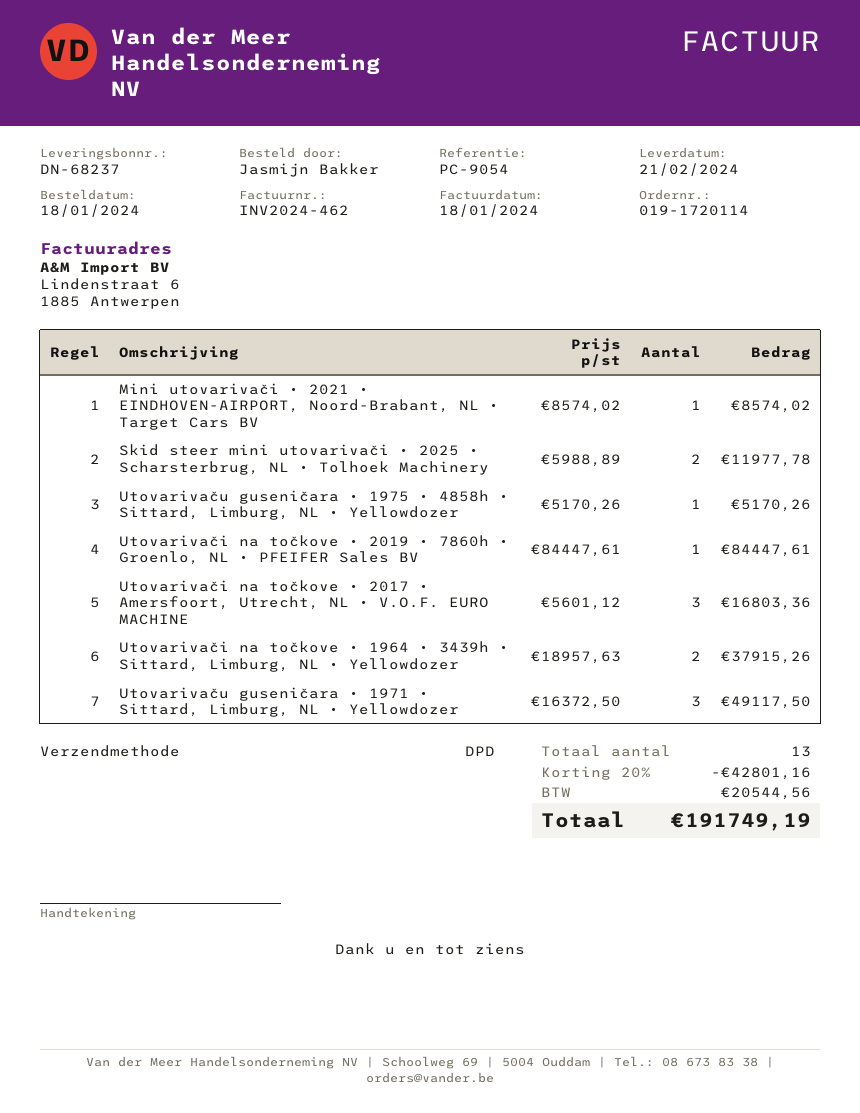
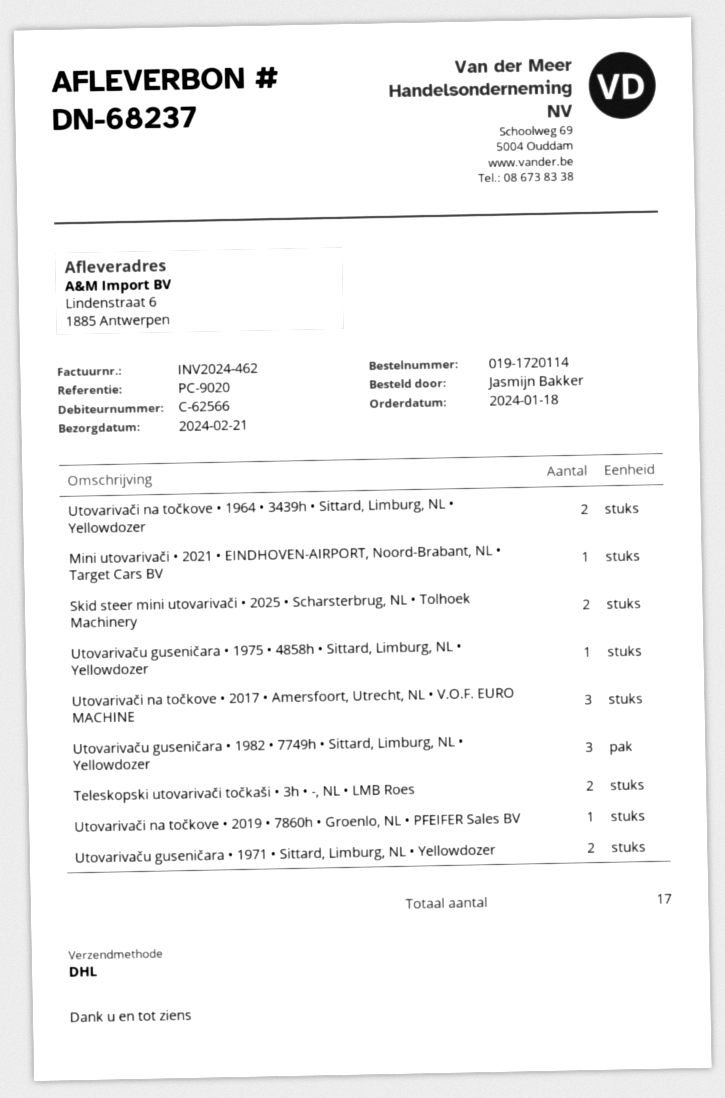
reference: PC-9054 -> PC-9020
shipping method: DPD -> DHL
Utovarivaču guseničara • 1971 • Sittard, Limburg, NL • Yellowdozer: 3 -> 2
Utovarivaču guseničara • 1982 • 7749h • Sittard, Limburg, NL • Yellowdozer: none -> 3
Teleskopski utovarivači točkaši • 3h • -, NL • LMB Roes: none -> 2
total quantity: 13 -> 17

